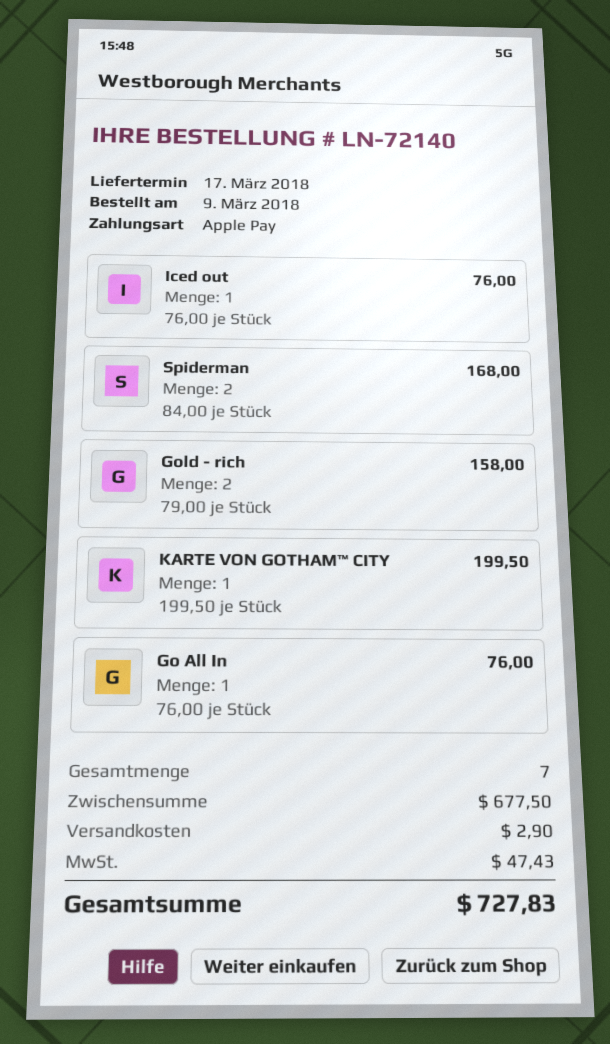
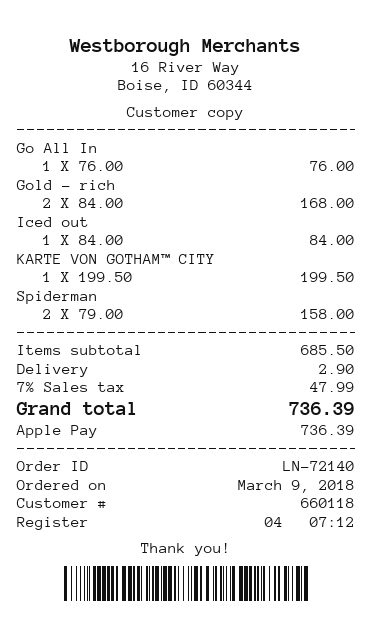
Iced out: 1 x 76.00 = 76.00 -> 1 x 84.00 = 84.00
Spiderman: 2 x 84.00 = 168.00 -> 2 x 79.00 = 158.00
Gold - rich: 2 x 79.00 = 158.00 -> 2 x 84.00 = 168.00
subtotal: 677.50 -> 685.50
tax: 47.43 -> 47.99
total: 727.83 -> 736.39

